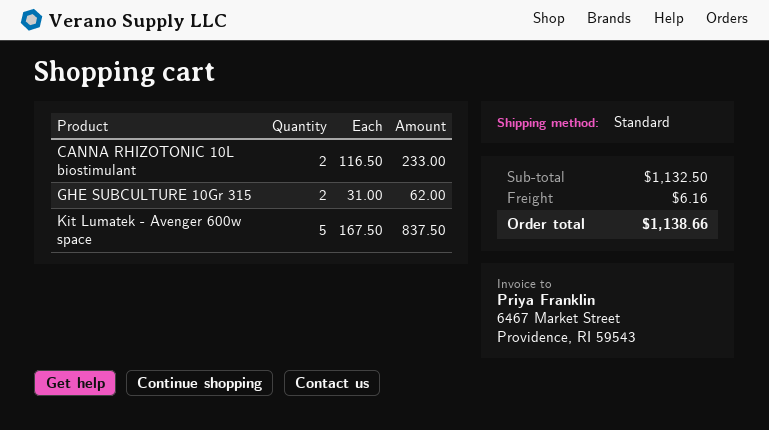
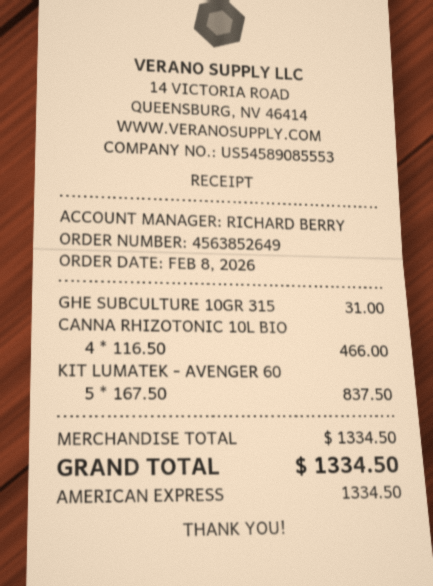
CANNA RHIZOTONIC 10L biostimulant: 2 x 116.50 = 233.00 -> 4 x 116.50 = 466.00
GHE SUBCULTURE 10Gr 315: 2 x 31.00 = 62.00 -> 1 x 31.00 = 31.00
subtotal: 1132.50 -> 1334.50
shipping: 6.16 -> none
total: 1138.66 -> 1334.50

